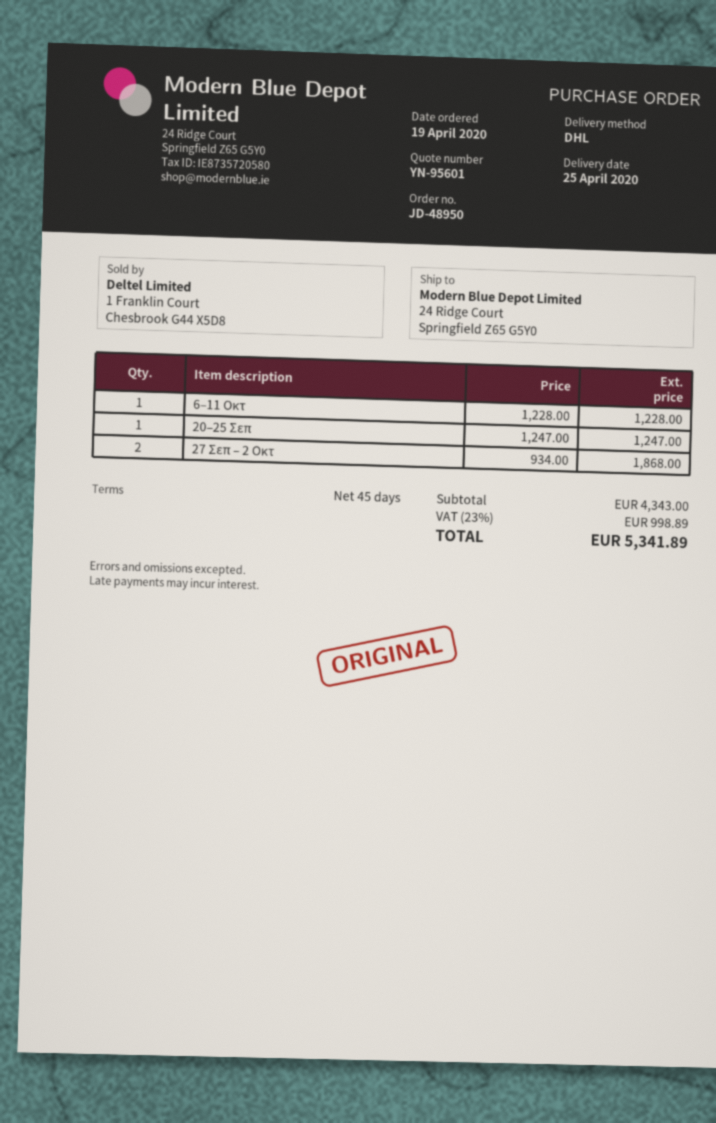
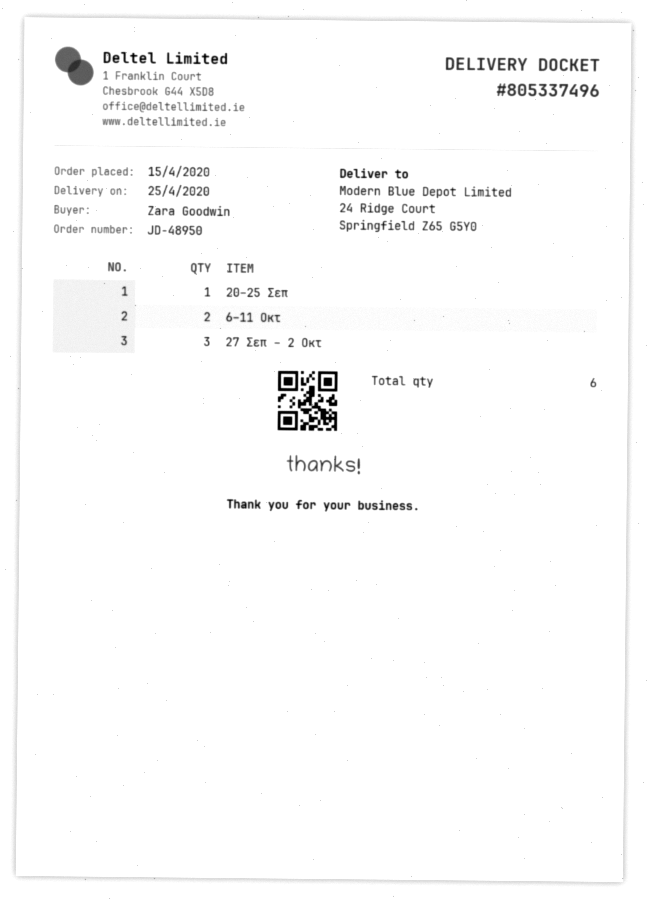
order date: 2020-04-19 -> 2020-04-15
6–11 Οκτ: 1 -> 2
27 Σεπ – 2 Οκτ: 2 -> 3

